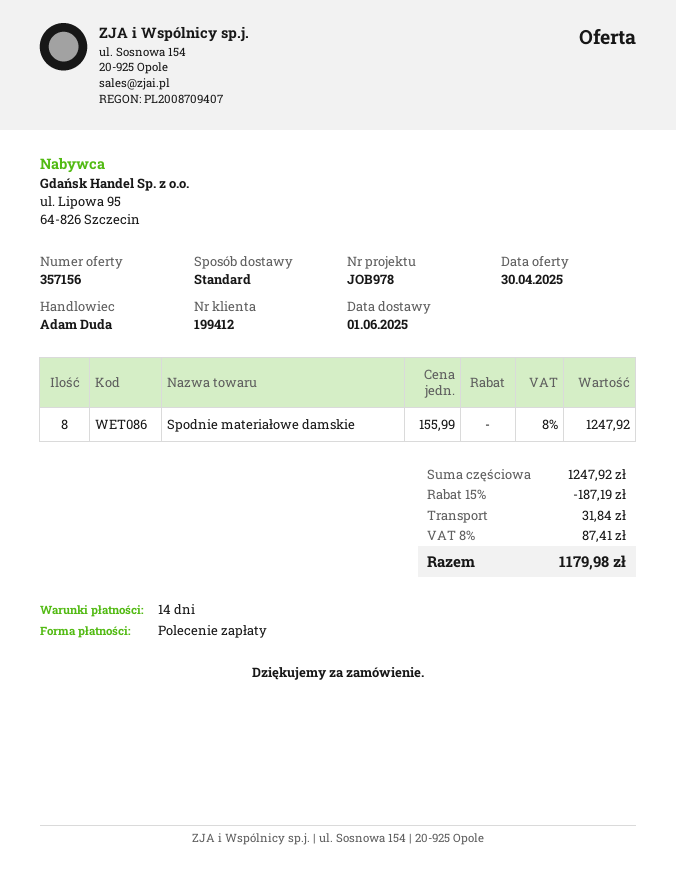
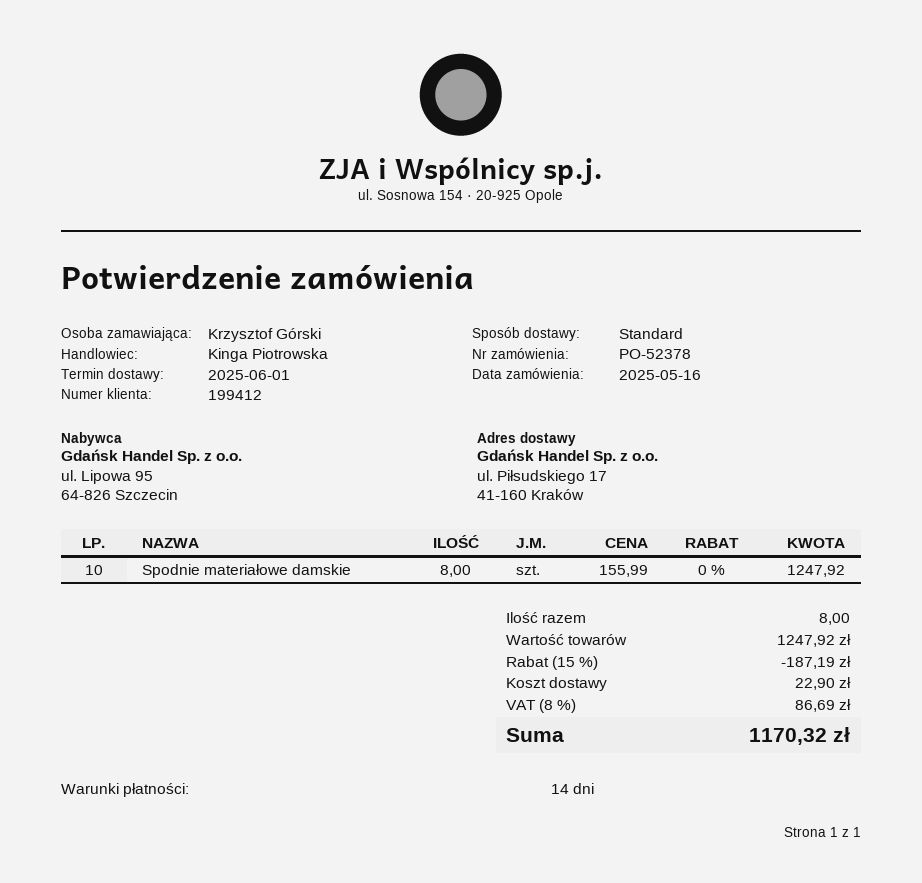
sales rep: Adam Duda -> Kinga Piotrowska
shipping: 31.84 -> 22.90
tax: 8% = 87.41 -> 8% = 86.69
total: 1179.98 -> 1170.32

